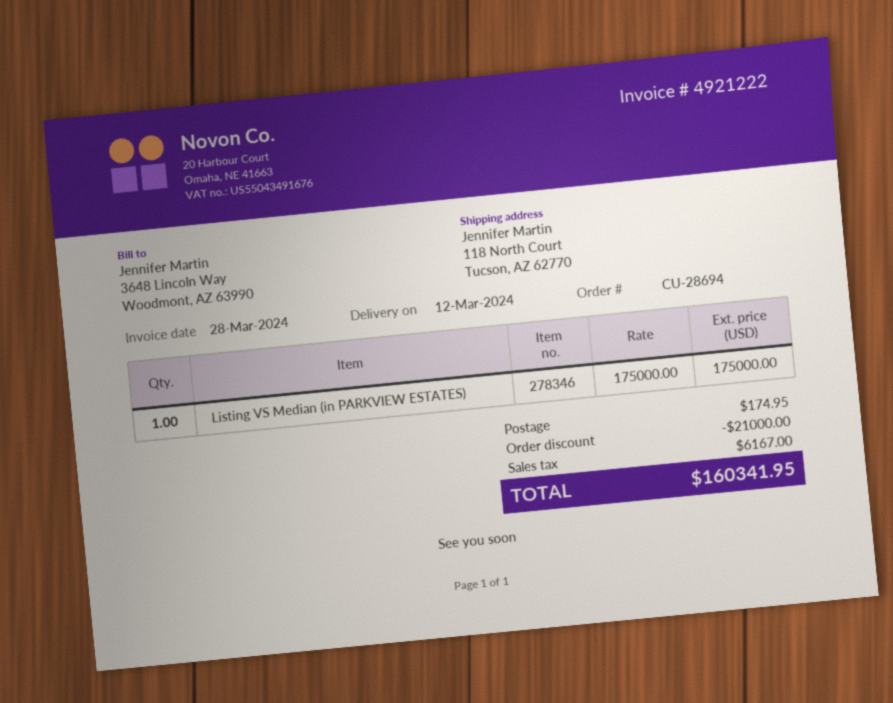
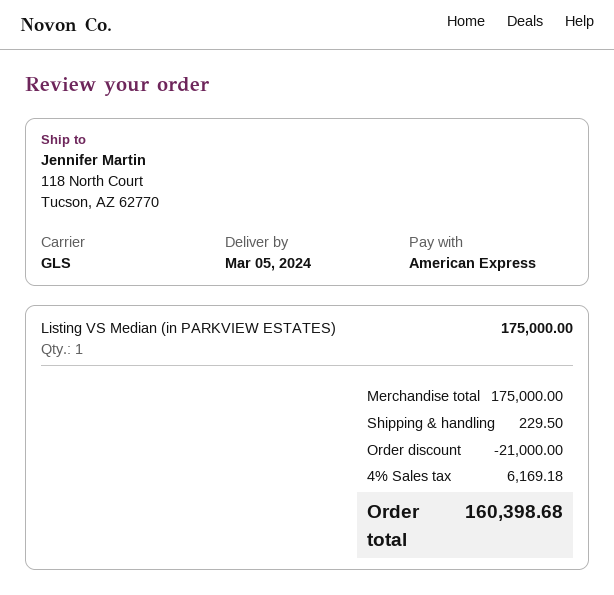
delivery date: 2024-03-12 -> 2024-03-05
shipping: 174.95 -> 229.50
tax: 6167.00 -> 6169.18
total: 160341.95 -> 160398.68

